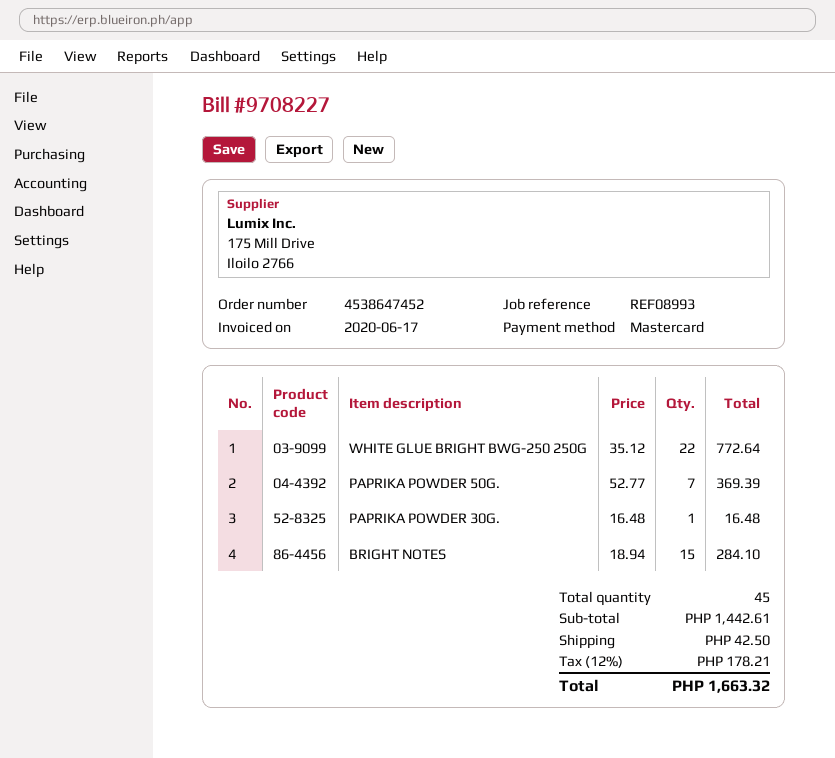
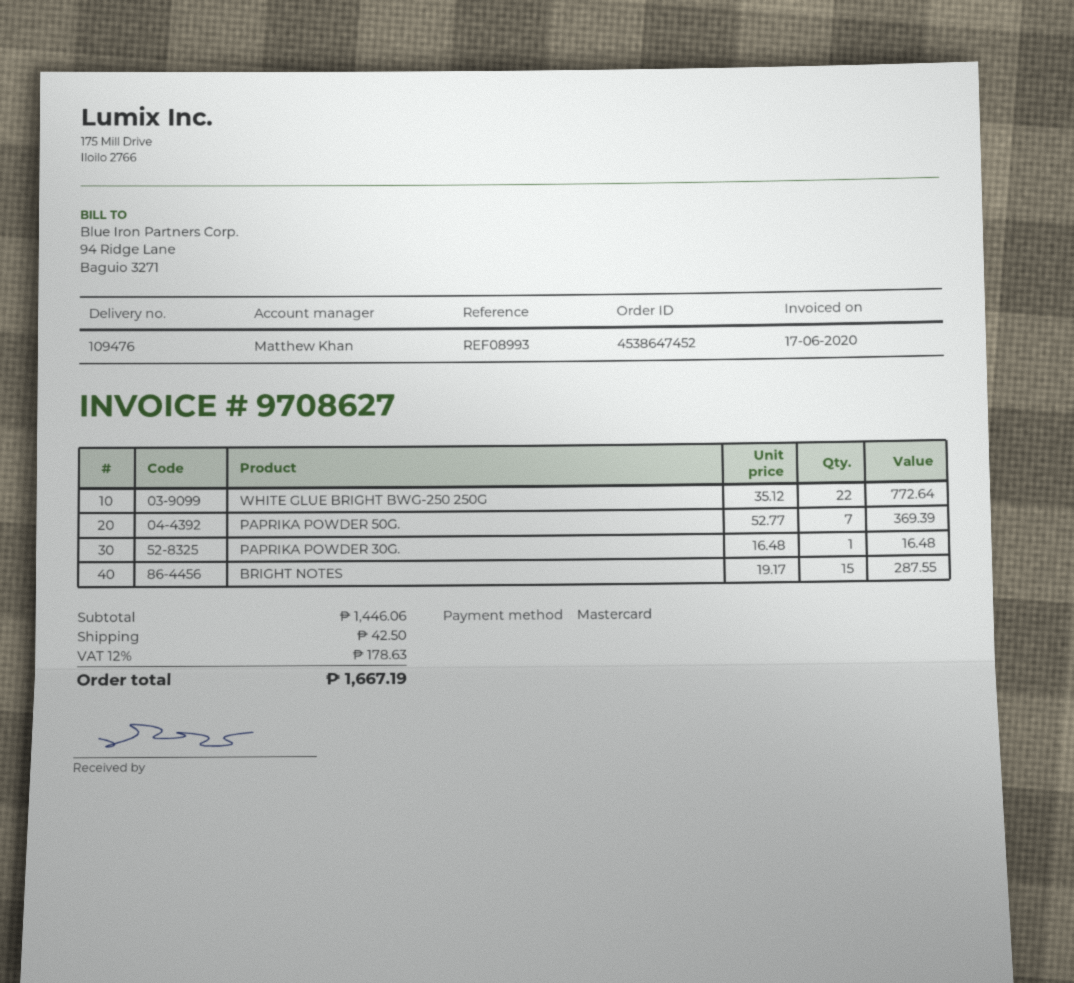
invoice number: 9708227 -> 9708627
BRIGHT NOTES: 15 x 18.94 = 284.10 -> 15 x 19.17 = 287.55
subtotal: 1442.61 -> 1446.06
tax: 12% = 178.21 -> 12% = 178.63
total: 1663.32 -> 1667.19

